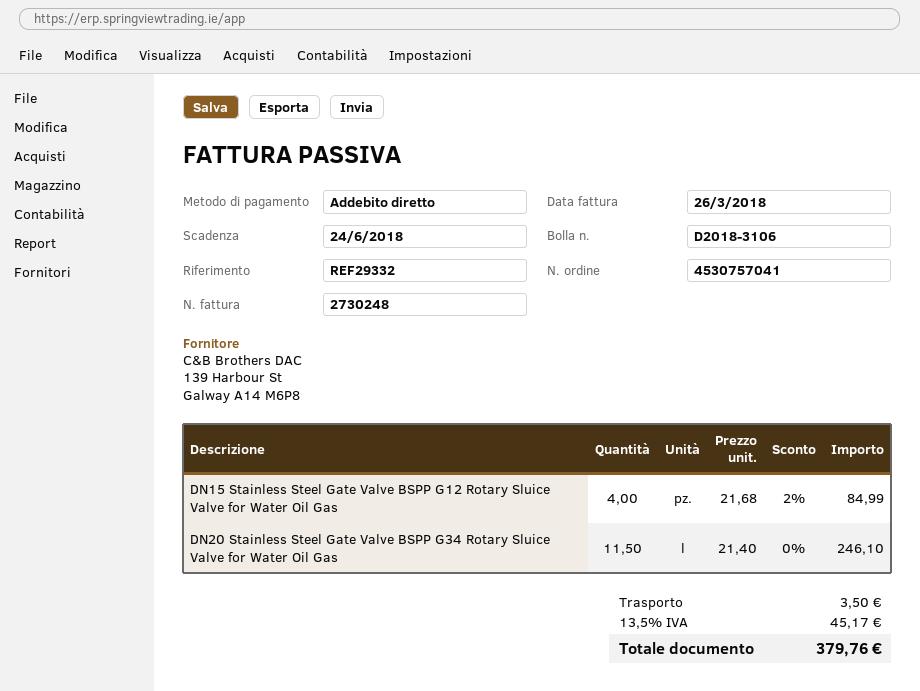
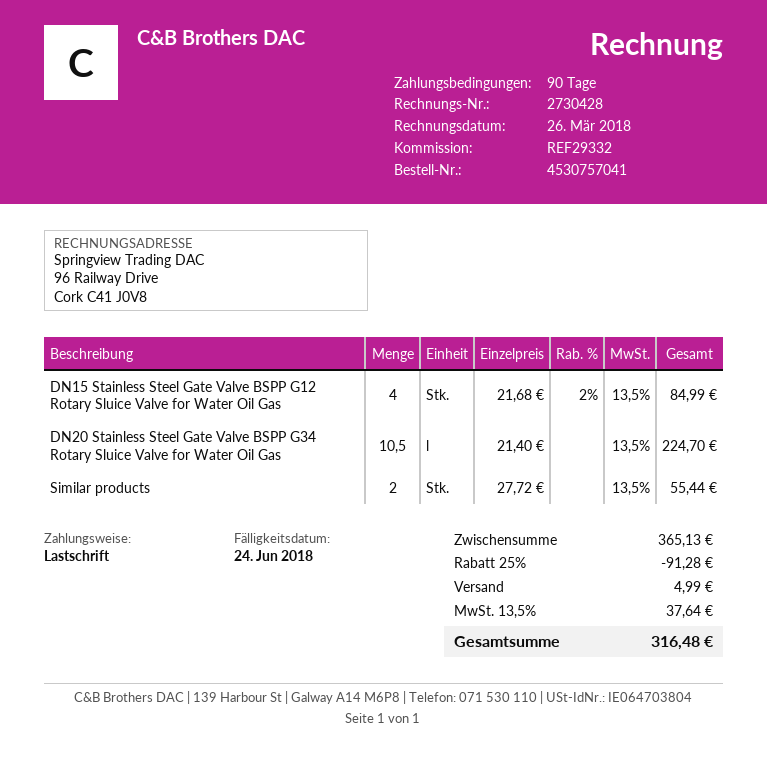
invoice number: 2730248 -> 2730428
DN20 Stainless Steel Gate Valve BSPP G34 Rotary Sluice Valve for Water Oil Gas: 11.5 x 21.40 = 246.10 -> 10.5 x 21.40 = 224.70
Similar products: none -> 2 x 27.72 = 55.44
discount: none -> 25% = 91.28
shipping: 3.50 -> 4.99
tax: 13.5% = 45.17 -> 13.5% = 37.64
total: 379.76 -> 316.48

